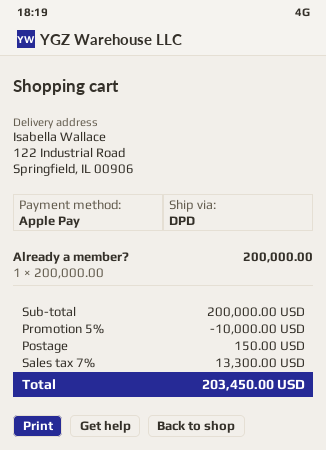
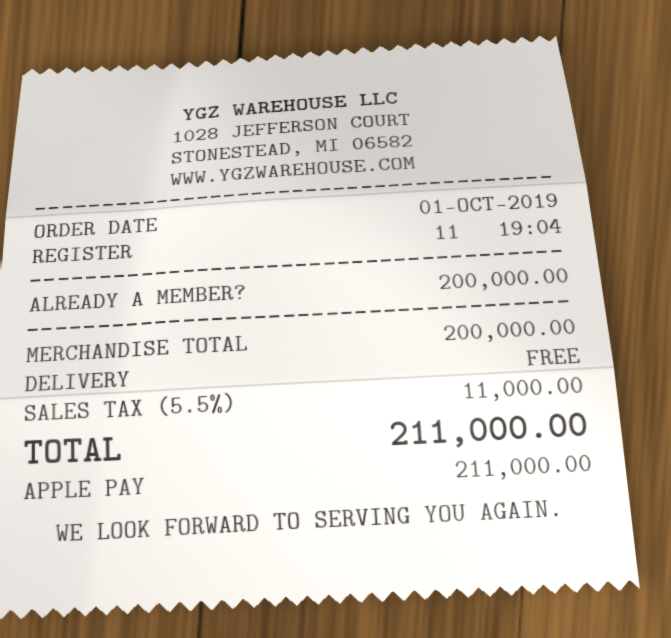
discount: 5% = 10000.00 -> none
shipping: 150.00 -> 0.00
tax: 7% = 13300.00 -> 5.5% = 11000.00
total: 203450.00 -> 211000.00

